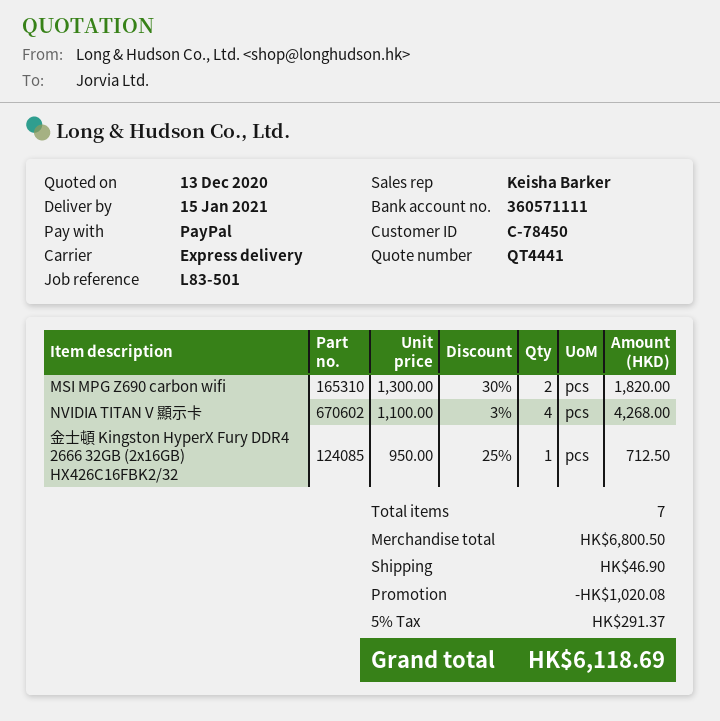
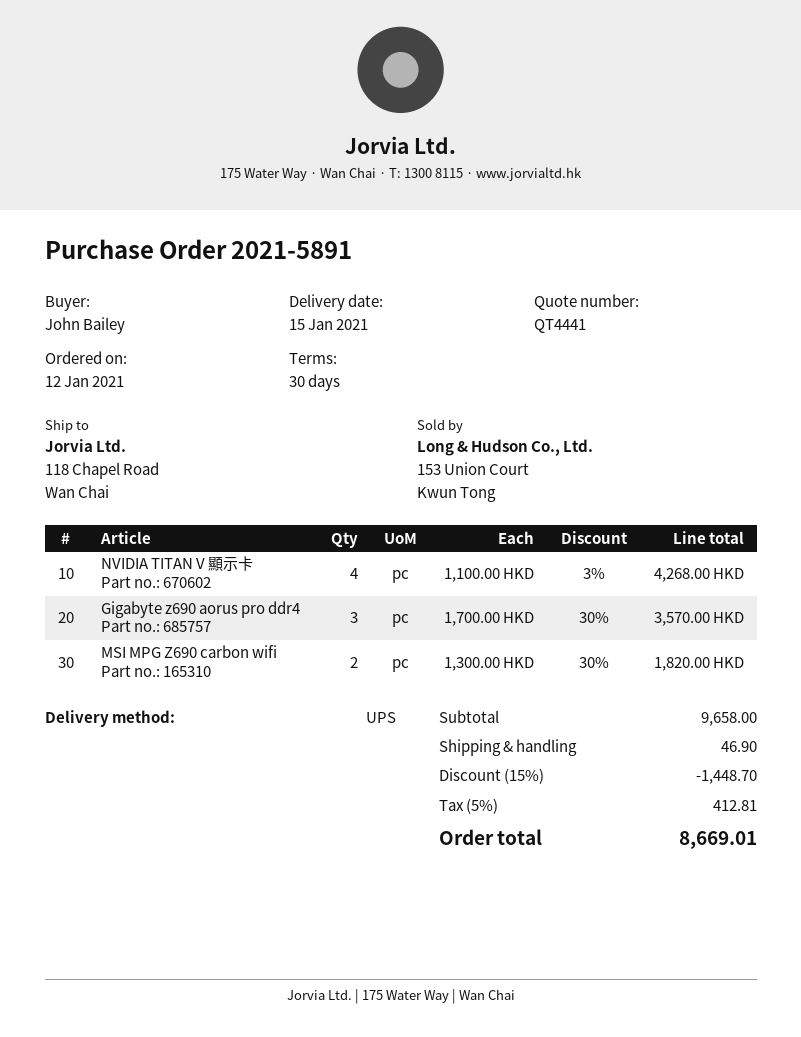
shipping method: express -> UPS
金士頓 Kingston HyperX Fury DDR4 2666 32GB (2x16GB) HX426C16FBK2/32: 1 x 950.00 - 25% = 712.50 -> none
Gigabyte z690 aorus pro ddr4: none -> 3 x 1700.00 - 30% = 3570.00
subtotal: 6800.50 -> 9658.00
discount: 1020.08 -> 1448.70
tax: 5% = 291.37 -> 5% = 412.81
total: 6118.69 -> 8669.01

